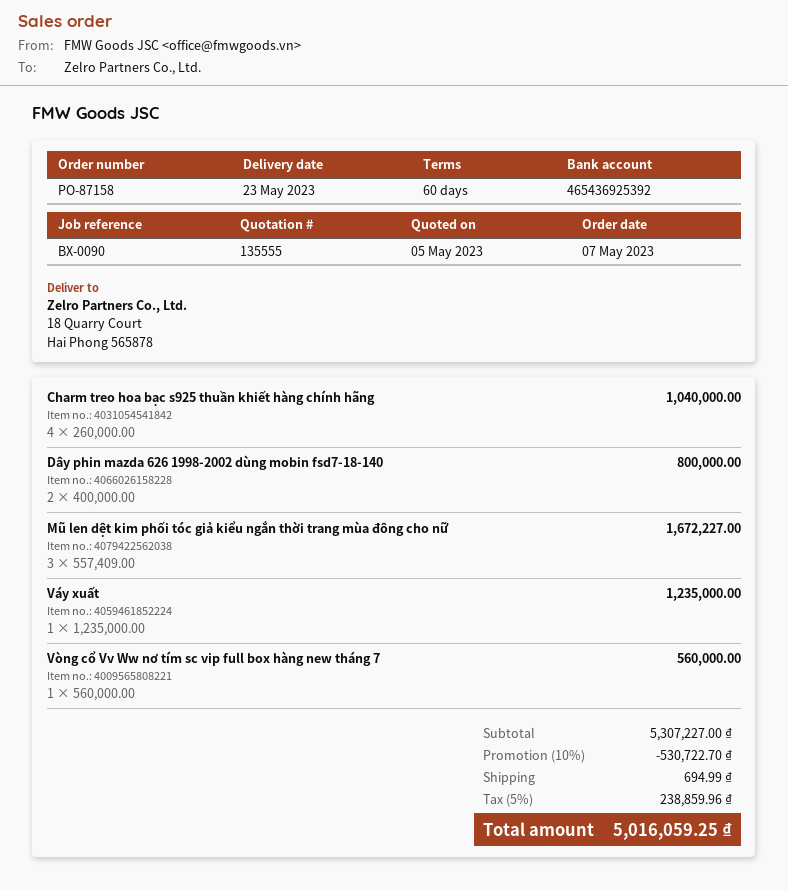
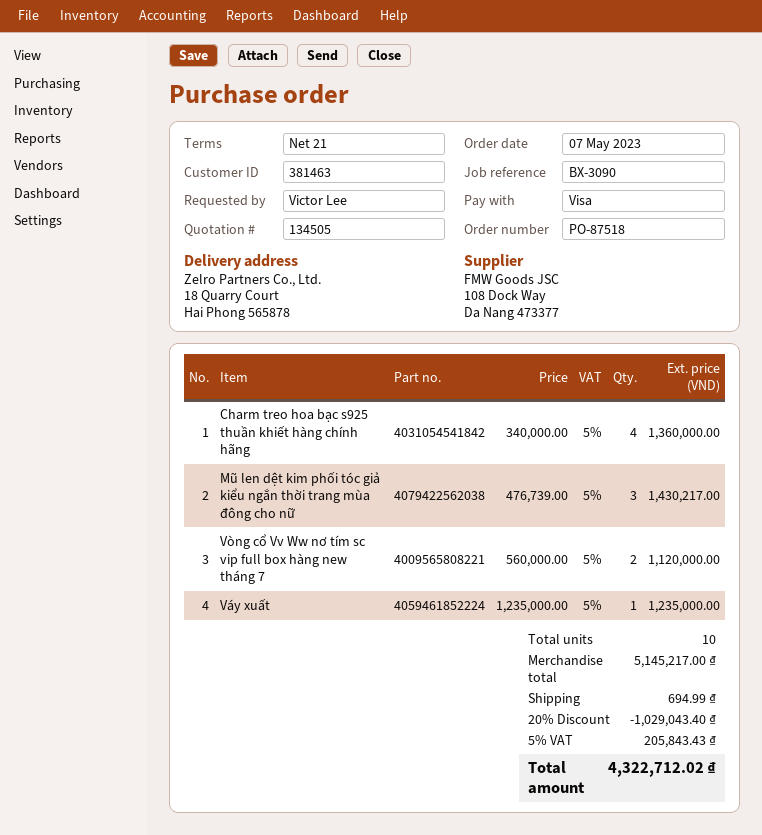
quote number: 135555 -> 134505
order number: PO-87158 -> PO-87518
payment terms: 60 days -> 21 days
reference: BX-0090 -> BX-3090
Charm treo hoa bạc s925 thuần khiết hàng chính hãng: 4 x 260000.00 = 1040000.00 -> 4 x 340000.00 = 1360000.00
Dây phin mazda 626 1998-2002 dùng mobin fsd7-18-140: 2 x 400000.00 = 800000.00 -> none
Mũ len dệt kim phối tóc giả kiểu ngắn thời trang mùa đông cho nữ: 3 x 557409.00 = 1672227.00 -> 3 x 476739.00 = 1430217.00
Vòng cổ Vv Ww nơ tím sc vip full box hàng new tháng 7: 1 x 560000.00 = 560000.00 -> 2 x 560000.00 = 1120000.00
subtotal: 5307227.00 -> 5145217.00
discount: 10% = 530722.70 -> 20% = 1029043.40
tax: 5% = 238859.96 -> 5% = 205843.43
total: 5016059.25 -> 4322712.02

